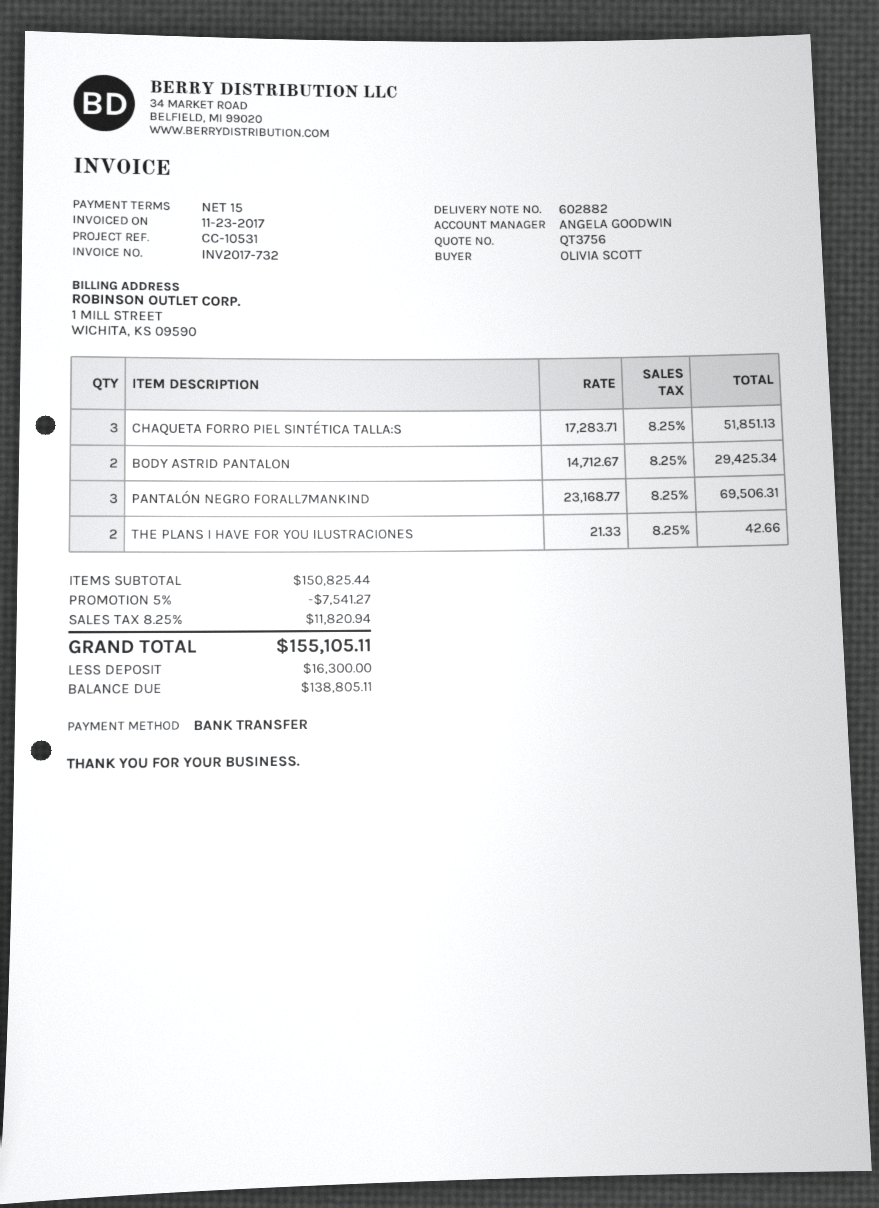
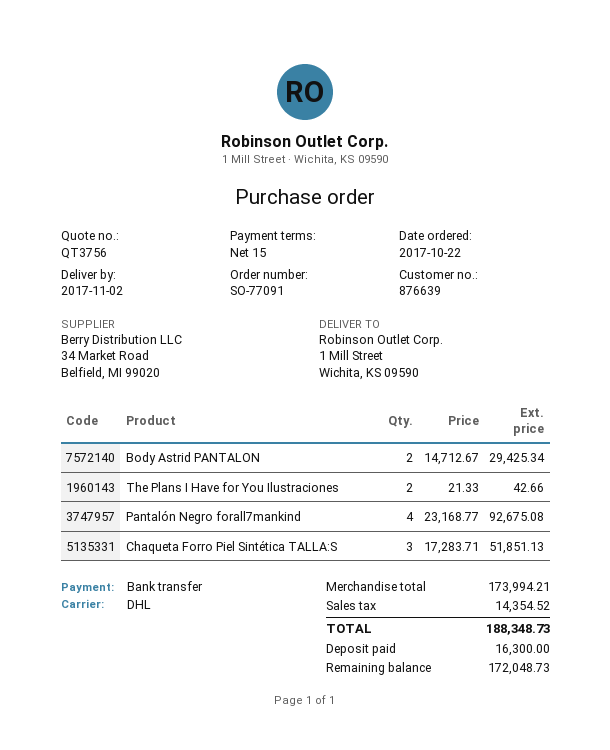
PANTALÓN NEGRO FORALL7MANKIND: 3 x 23168.77 = 69506.31 -> 4 x 23168.77 = 92675.08
subtotal: 150825.44 -> 173994.21
discount: 5% = 7541.27 -> none
tax: 11820.94 -> 14354.52
total: 155105.11 -> 188348.73
balance: 138805.11 -> 172048.73

